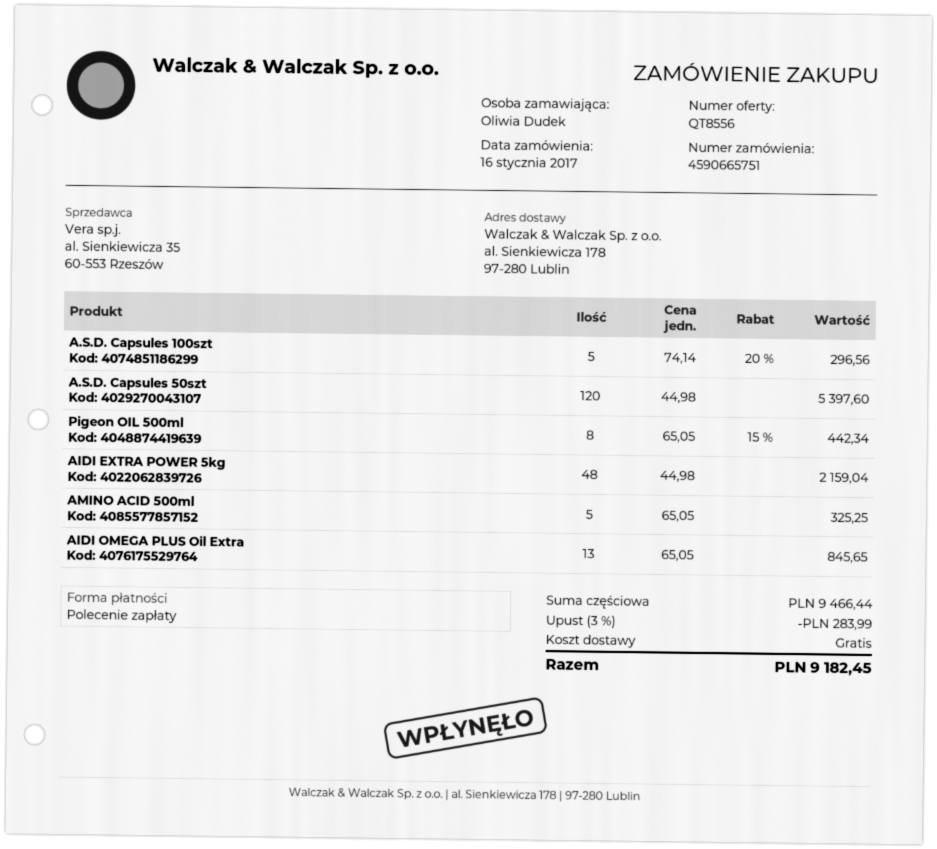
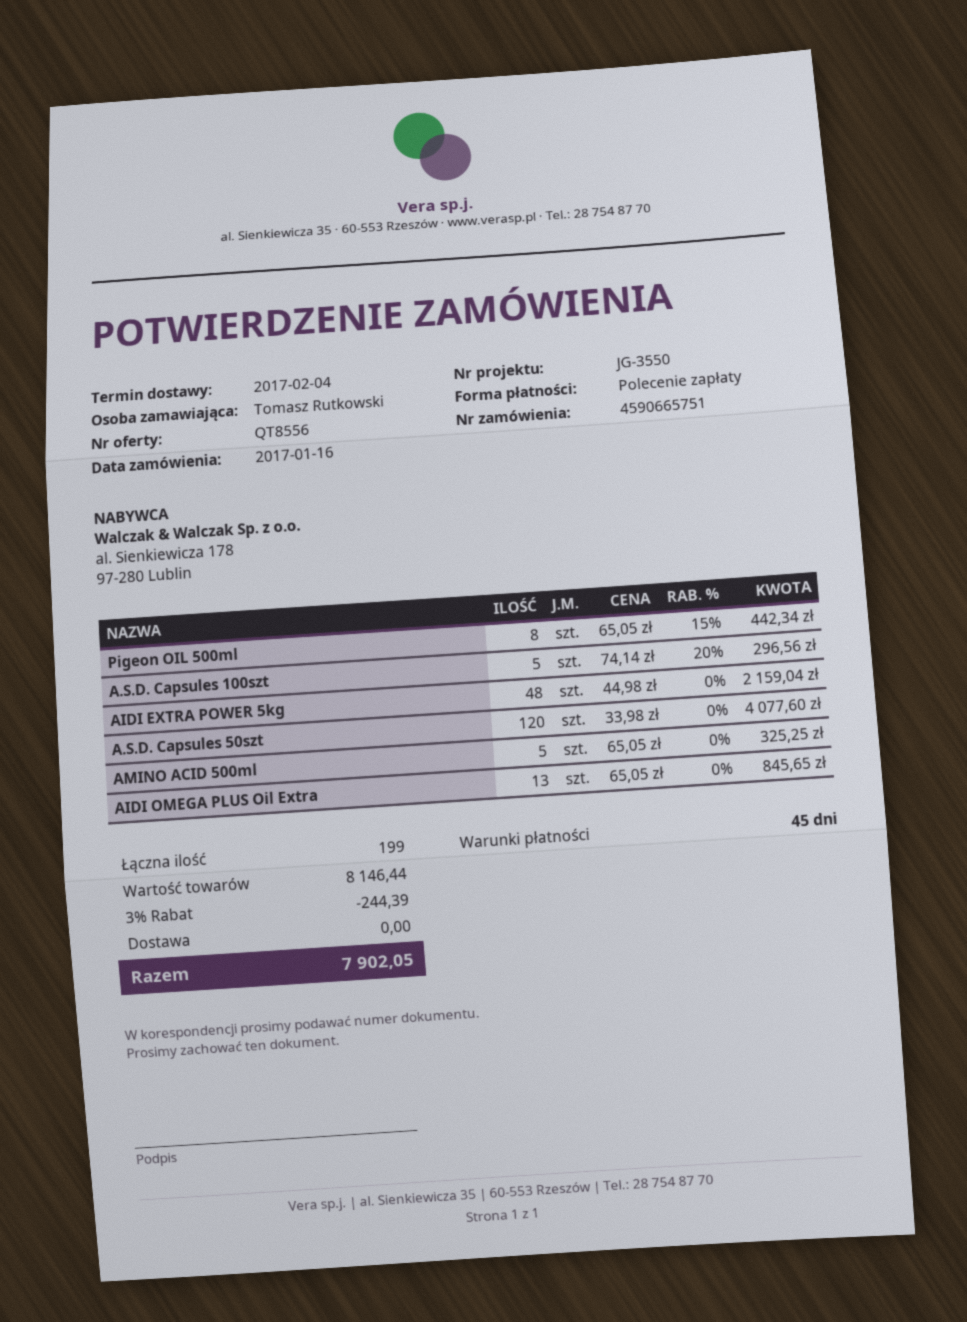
ordered by: Oliwia Dudek -> Tomasz Rutkowski
A.S.D. Capsules 50szt: 120 x 44.98 = 5397.60 -> 120 x 33.98 = 4077.60
subtotal: 9466.44 -> 8146.44
discount: 3% = 283.99 -> 3% = 244.39
total: 9182.45 -> 7902.05

